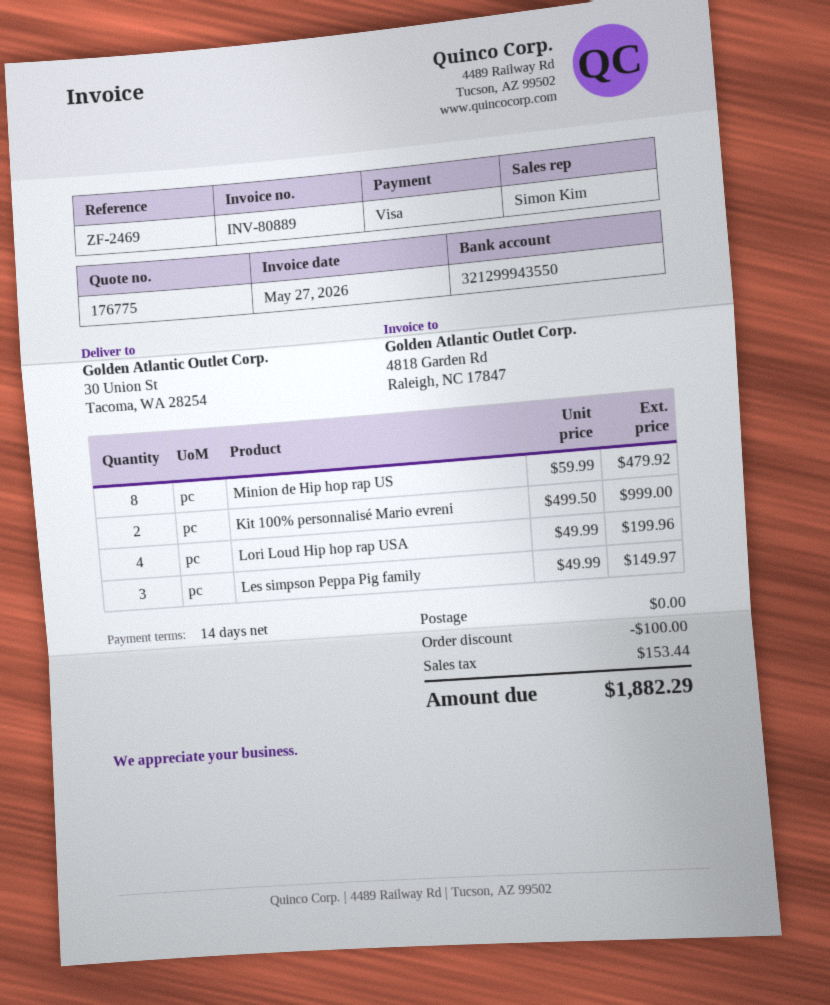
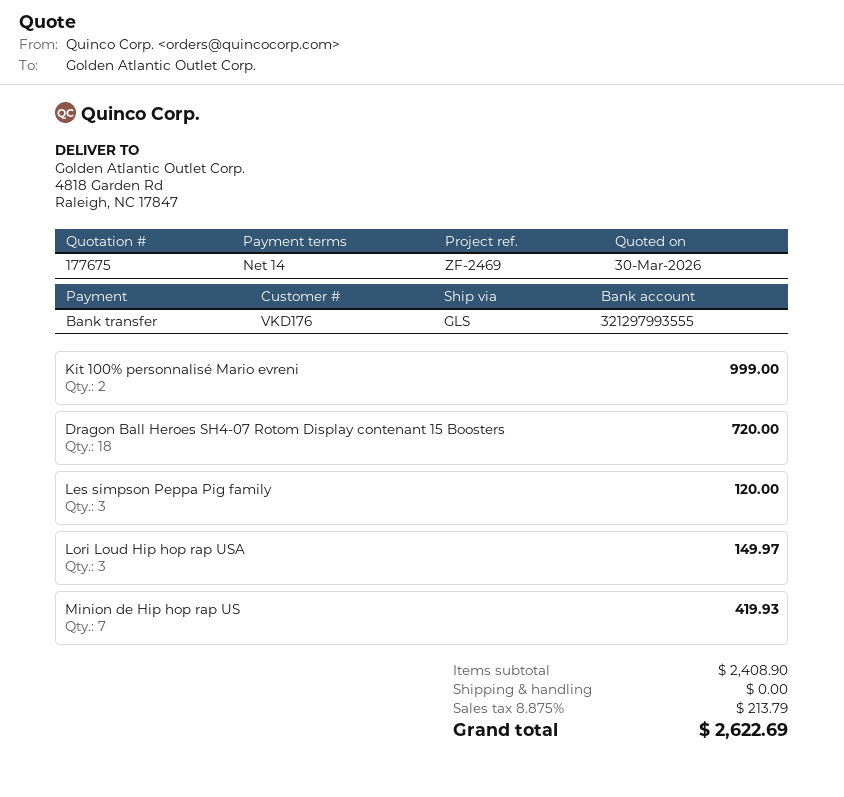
quote number: 176775 -> 177675
payment method: Visa -> bank transfer
bank account: 321299943550 -> 321297993555
ship to: 30 Union St, Tacoma, WA 28254 -> 4818 Garden Rd, Raleigh, NC 17847
Minion de Hip hop rap US: 8 for 479.92 -> 7 for 419.93
Lori Loud Hip hop rap USA: 4 for 199.96 -> 3 for 149.97
Les simpson Peppa Pig family: 3 for 149.97 -> 3 for 120.00
Dragon Ball Heroes SH4-07 Rotom Display contenant 15 Boosters: none -> 18 for 720.00
discount: 100.00 -> none
tax: 153.44 -> 213.79
total: 1882.29 -> 2622.69

